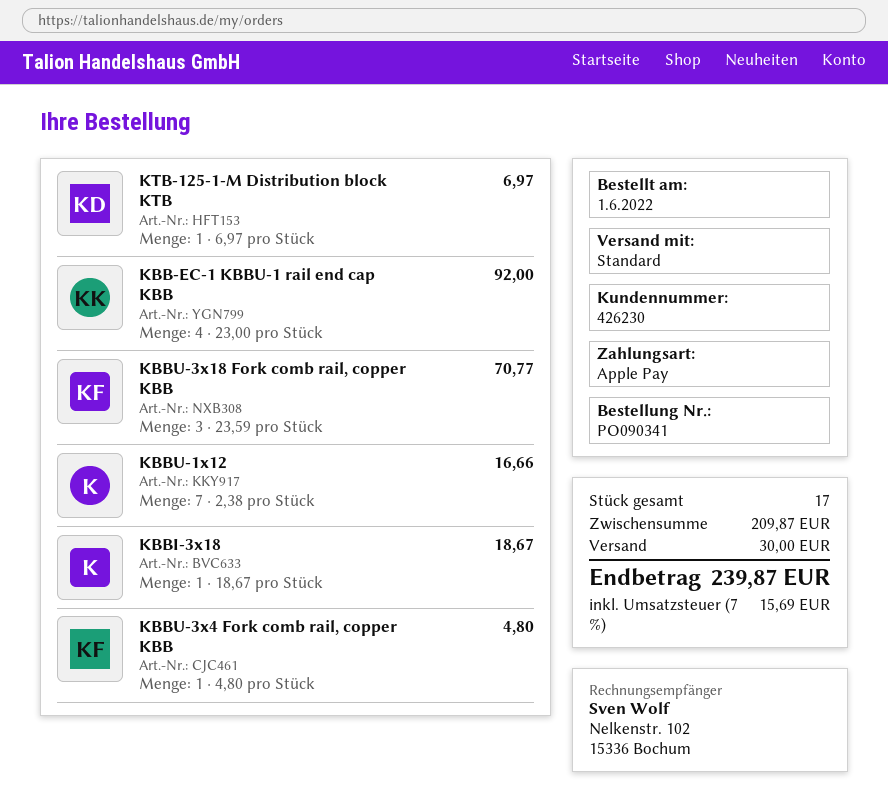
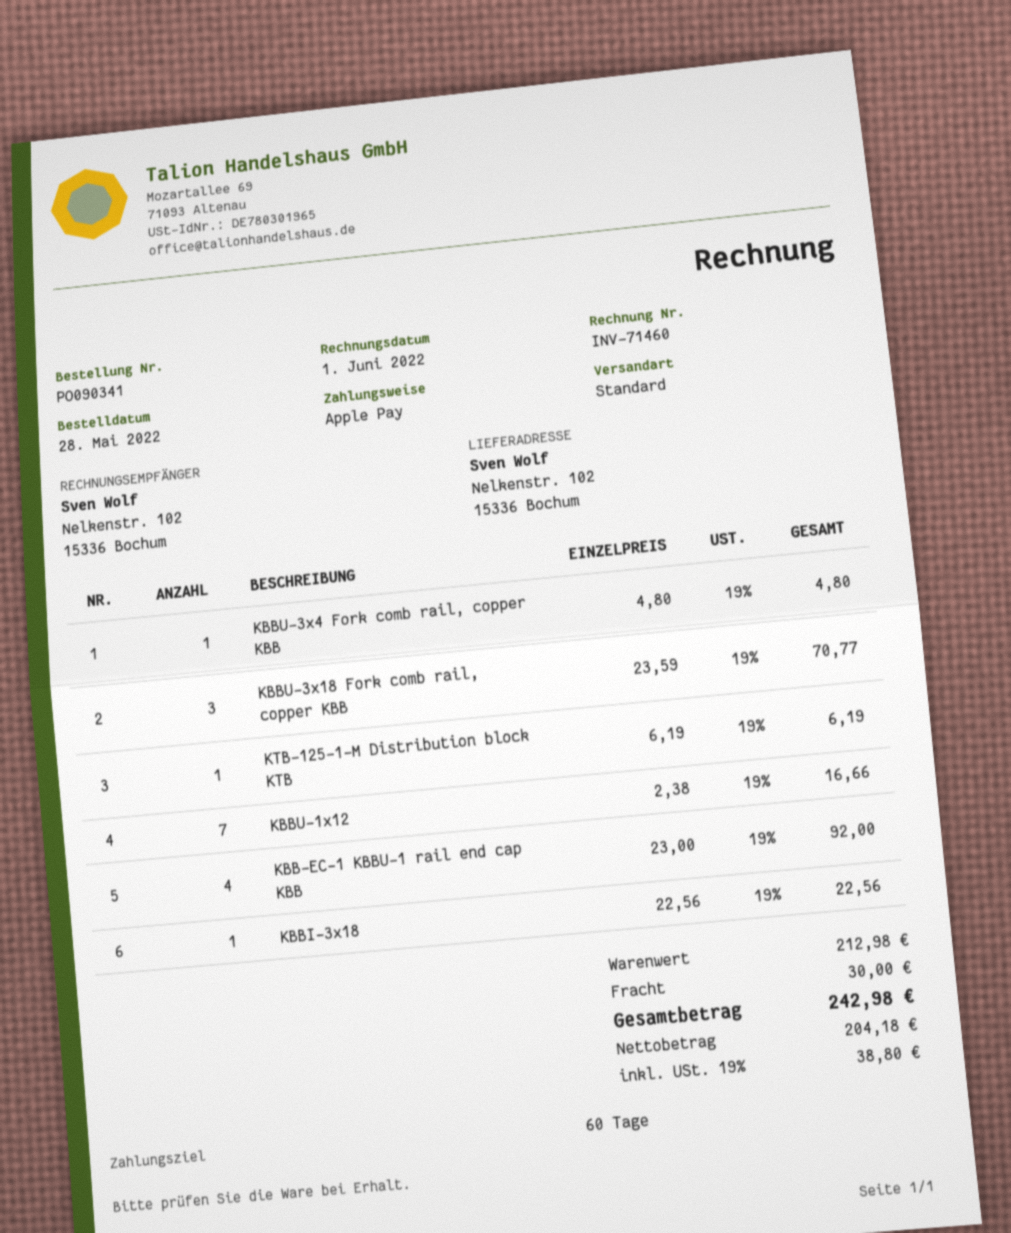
order date: 2022-06-01 -> 2022-05-28
KTB-125-1-M Distribution block KTB: 1 x 6.97 = 6.97 -> 1 x 6.19 = 6.19
KBBI-3x18: 1 x 18.67 = 18.67 -> 1 x 22.56 = 22.56
subtotal: 209.87 -> 212.98
tax: 7% = 15.69 -> 19% = 38.80
total: 239.87 -> 242.98

